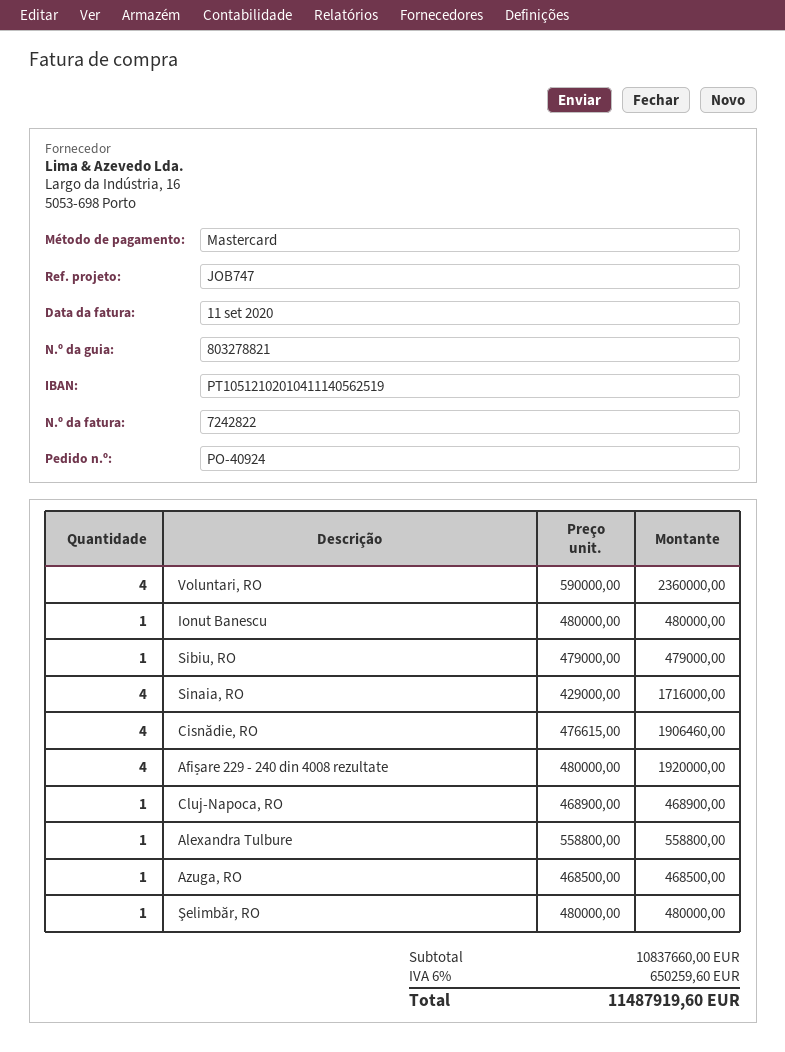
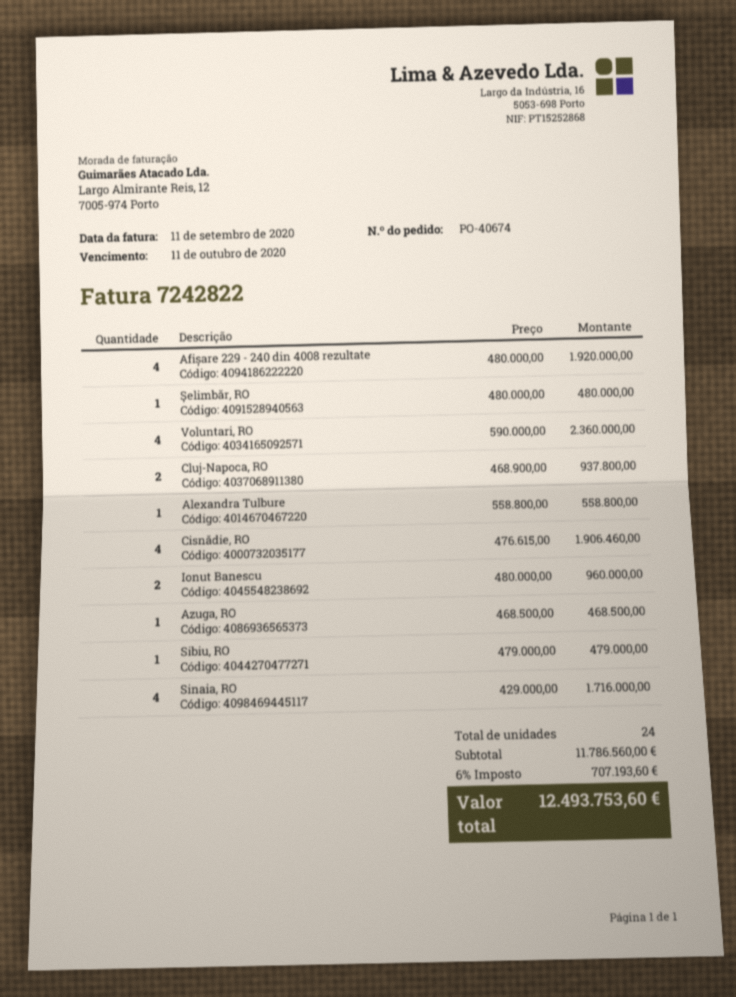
order number: PO-40924 -> PO-40674
Ionut Banescu: 1 x 480000.00 = 480000.00 -> 2 x 480000.00 = 960000.00
Cluj-Napoca, RO: 1 x 468900.00 = 468900.00 -> 2 x 468900.00 = 937800.00
subtotal: 10837660.00 -> 11786560.00
tax: 6% = 650259.60 -> 6% = 707193.60
total: 11487919.60 -> 12493753.60

